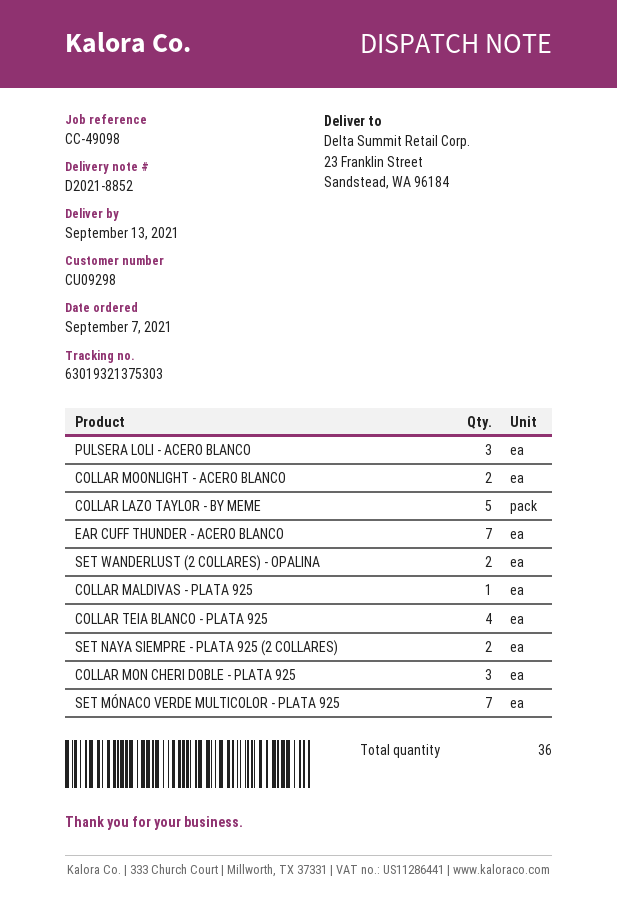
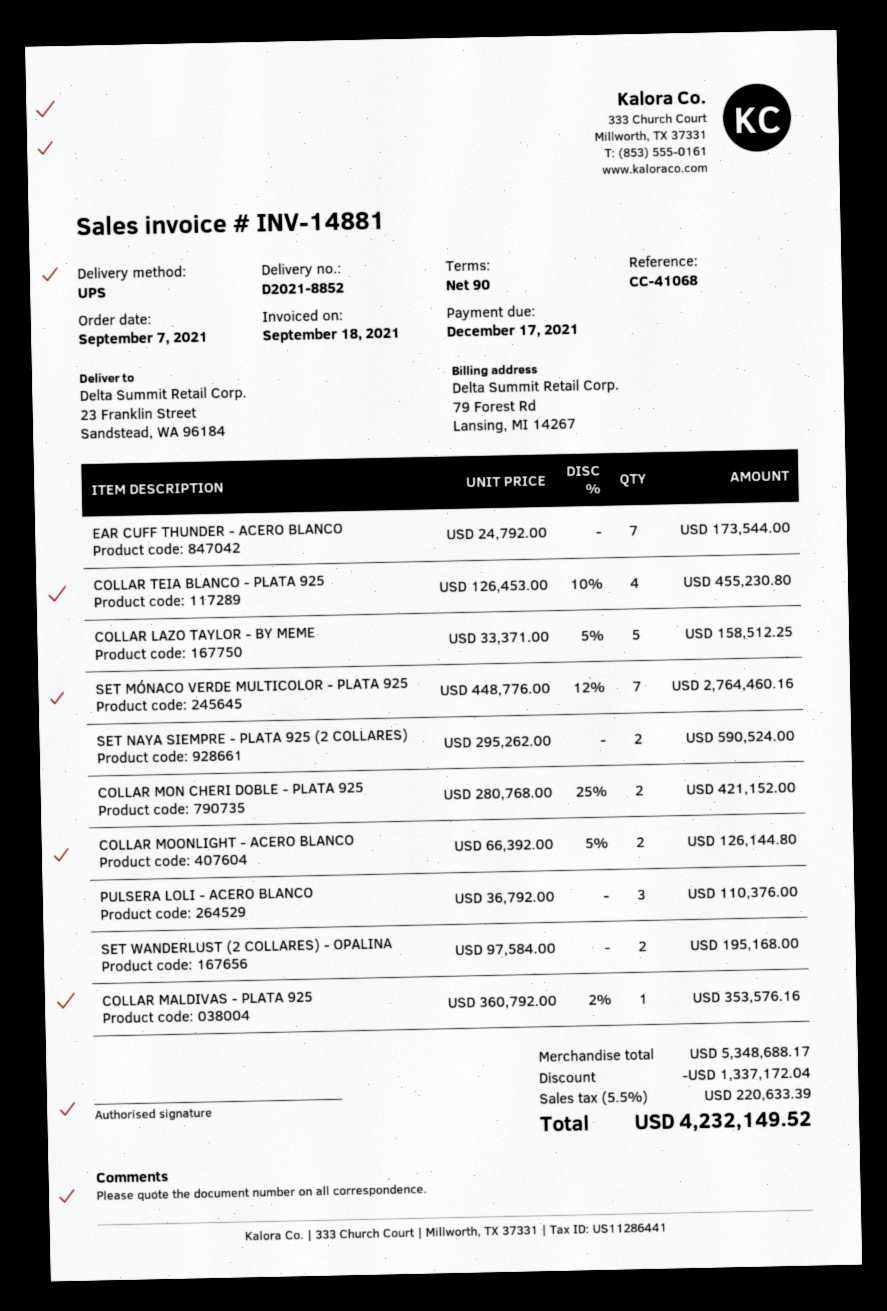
reference: CC-49098 -> CC-41068
COLLAR MON CHERI DOBLE - PLATA 925: 3 -> 2

